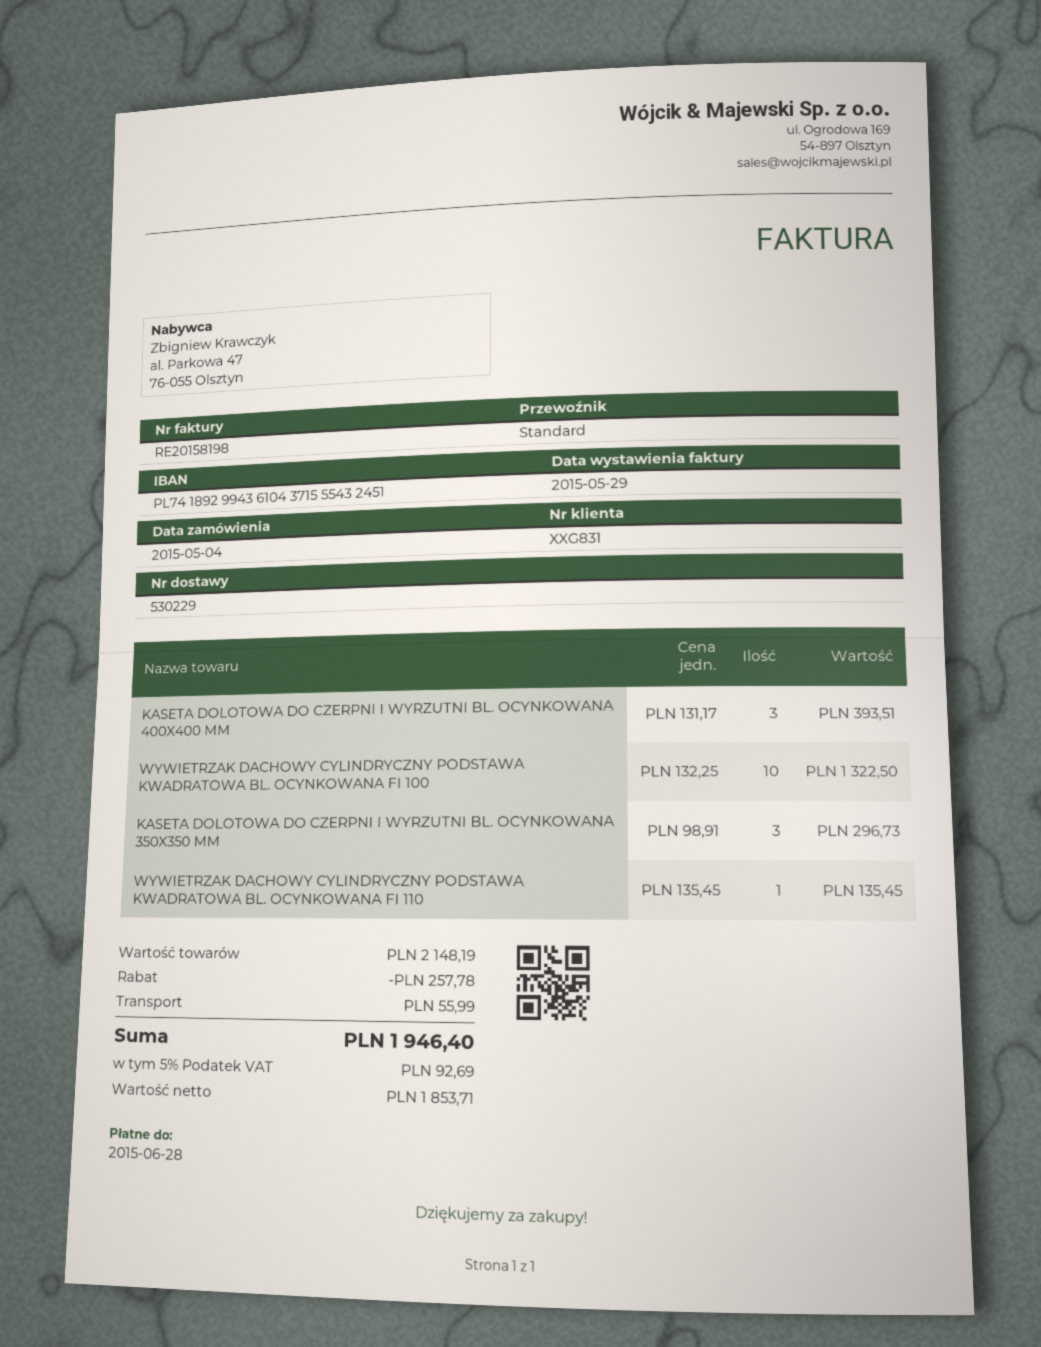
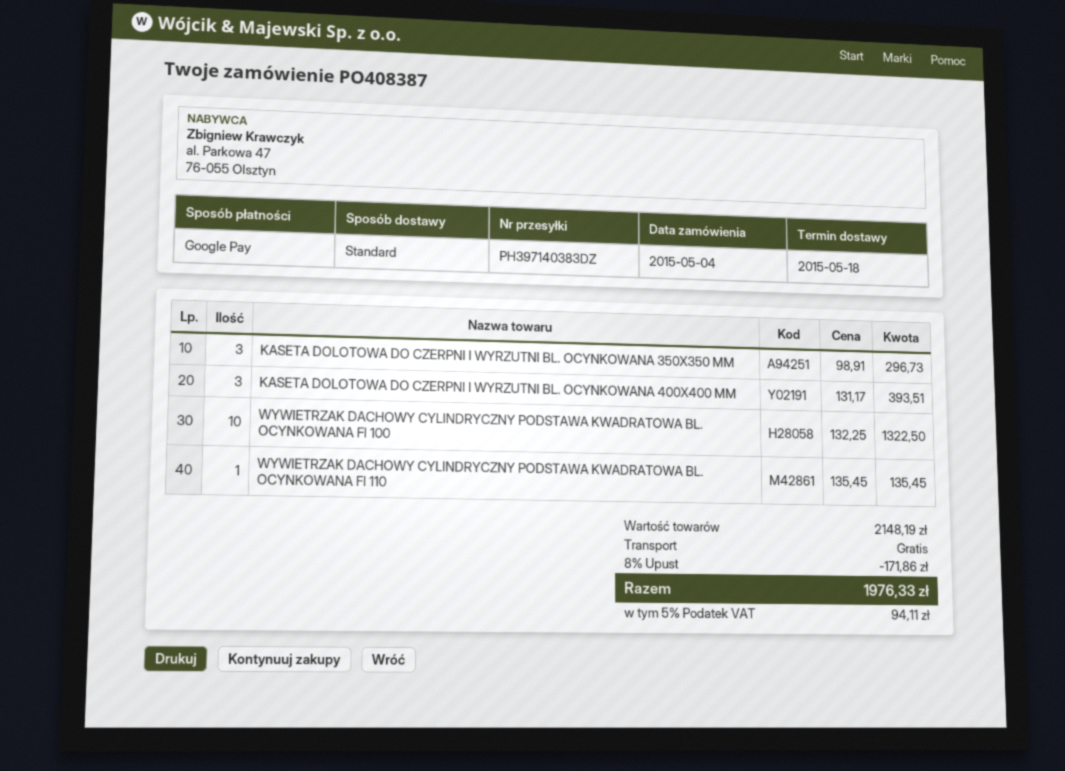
discount: 257.78 -> 171.86
shipping: 55.99 -> 0.00
tax: 5% = 92.69 -> 5% = 94.11
total: 1946.40 -> 1976.33

